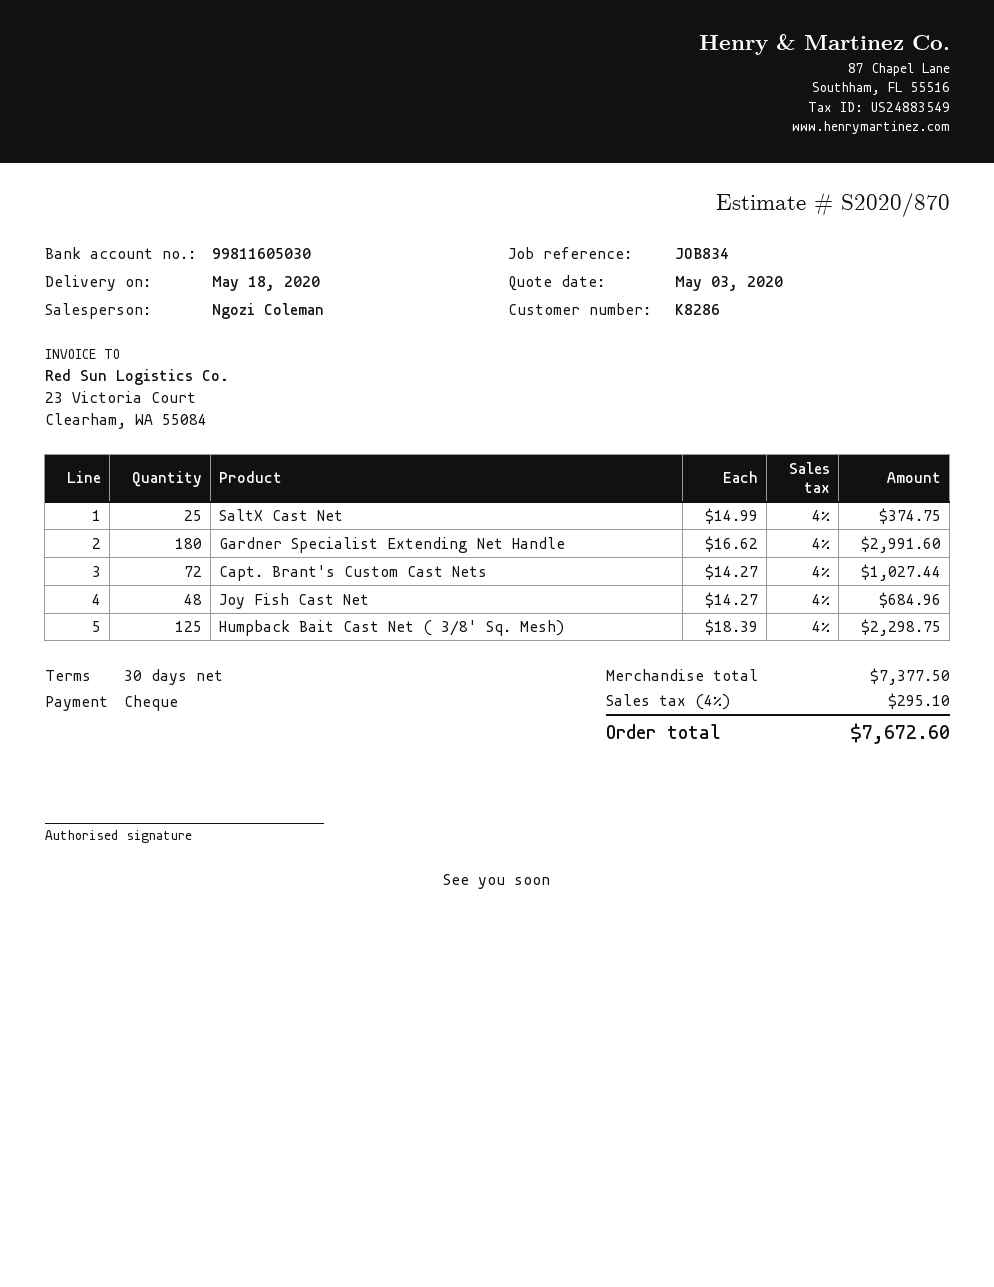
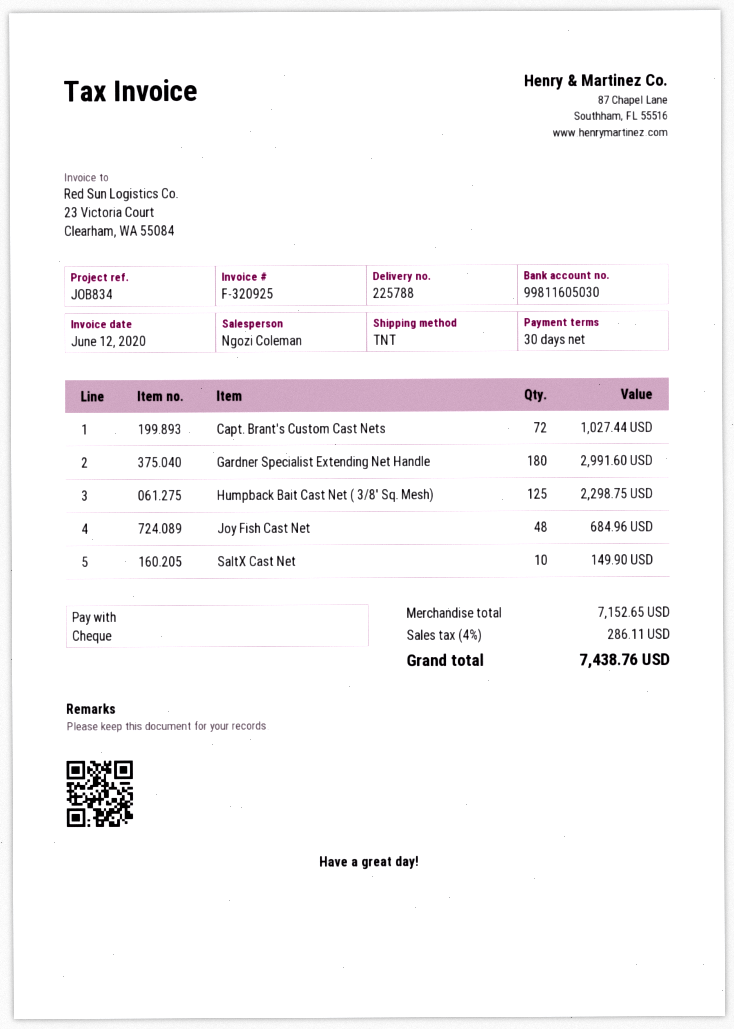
SaltX Cast Net: 25 for 374.75 -> 10 for 149.90
subtotal: 7377.50 -> 7152.65
tax: 4% = 295.10 -> 4% = 286.11
total: 7672.60 -> 7438.76

